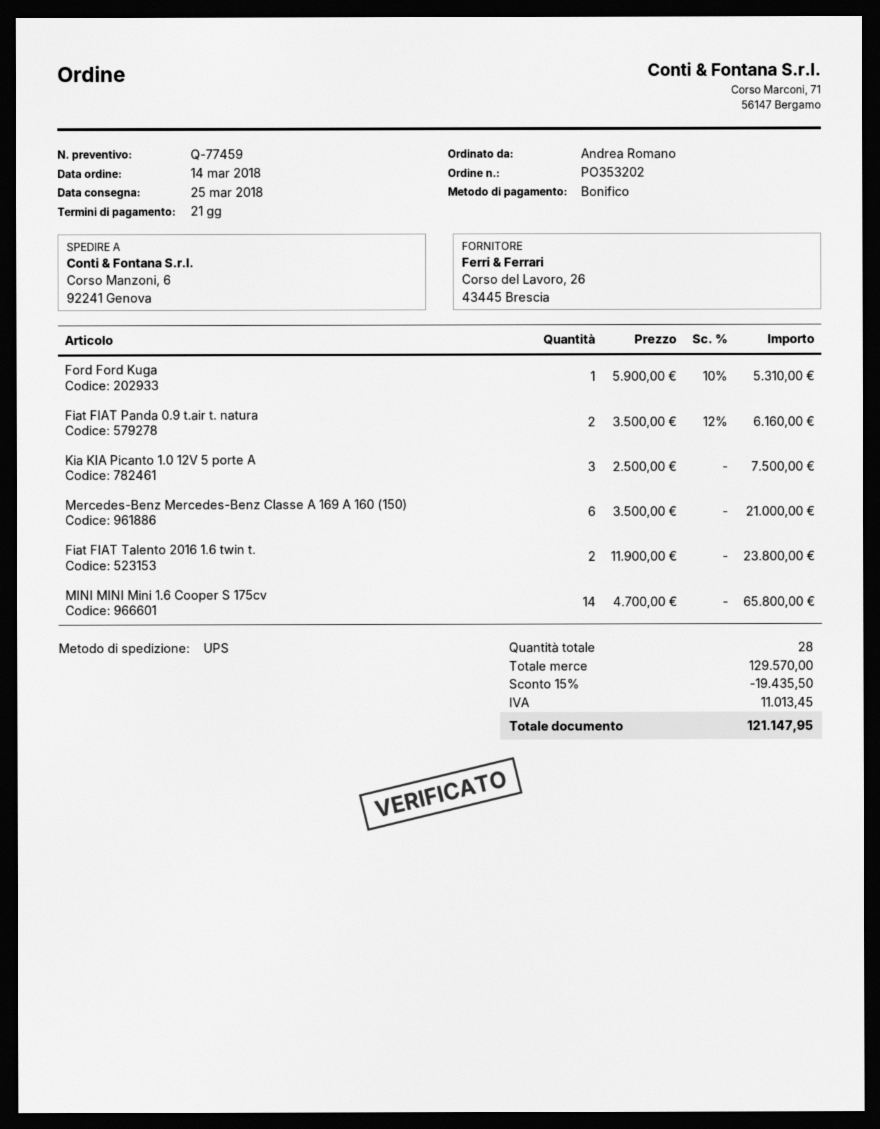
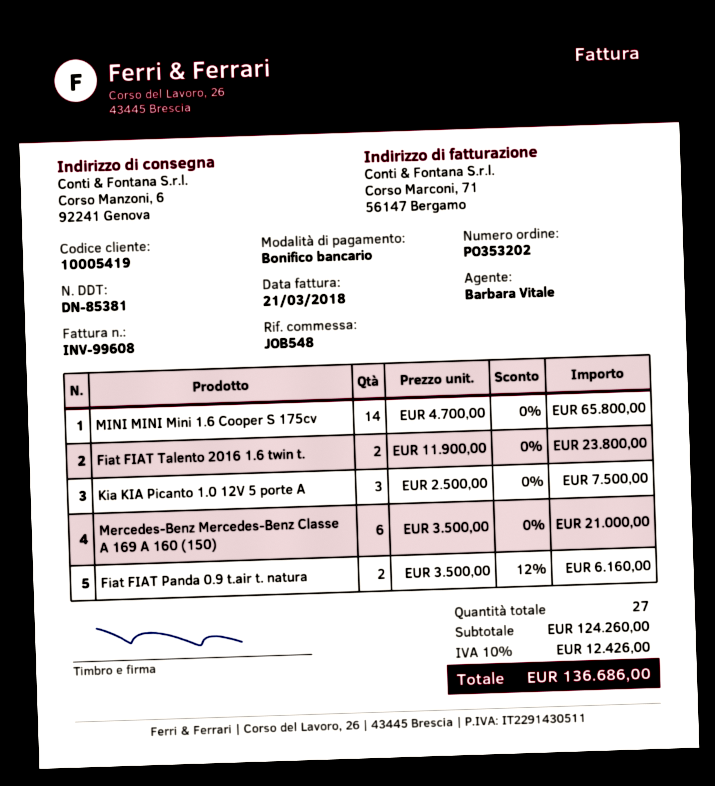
Ford Ford Kuga: 1 x 5900.00 - 10% = 5310.00 -> none
total quantity: 28 -> 27
subtotal: 129570.00 -> 124260.00
discount: 15% = 19435.50 -> none
tax: 11013.45 -> 12426.00
total: 121147.95 -> 136686.00

